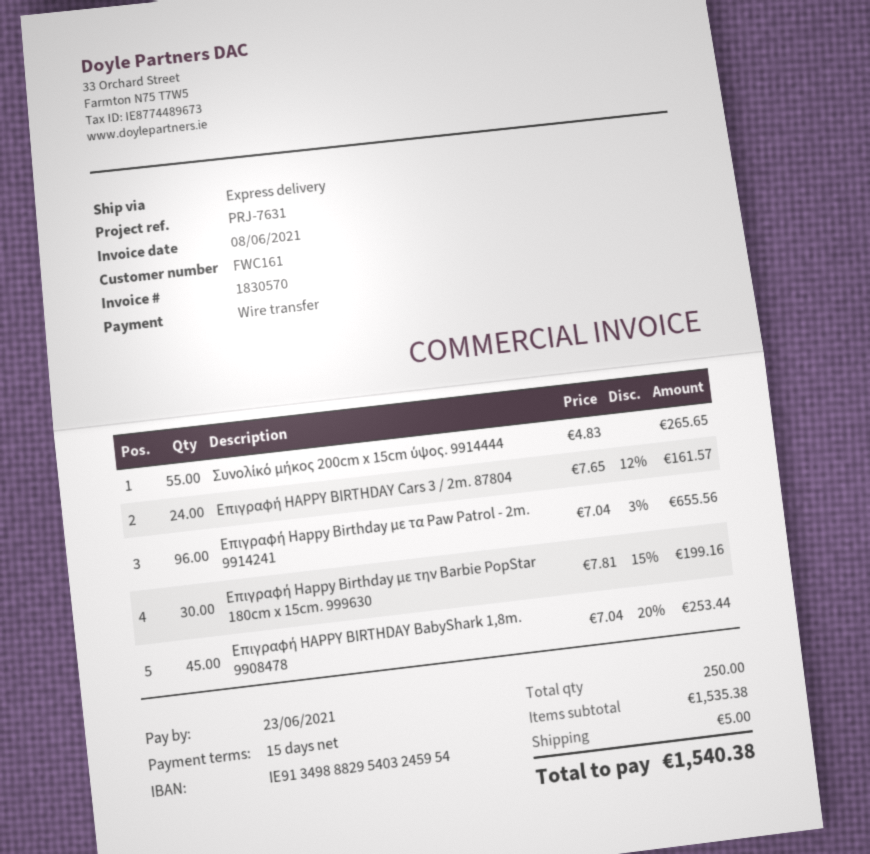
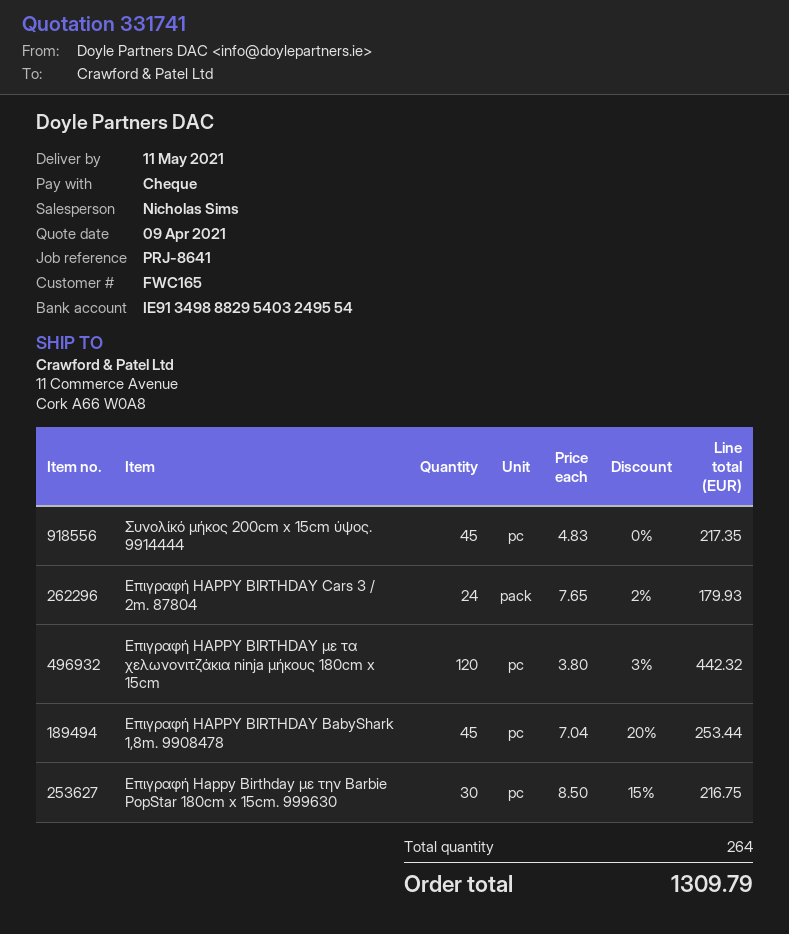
customer number: FWC161 -> FWC165
reference: PRJ-7631 -> PRJ-8641
payment method: bank transfer -> cheque
bank account: IE91349888295403245954 -> IE91349888295403249554
Συνολίκό μήκος 200cm x 15cm ύψος. 9914444: 55 x 4.83 = 265.65 -> 45 x 4.83 = 217.35
Eπιγραφή HAPPY BIRTHDAY Cars 3 / 2m. 87804: 24 x 7.65 - 12% = 161.57 -> 24 x 7.65 - 2% = 179.93
Eπιγραφή Happy Birthday με τα Paw Patrol - 2m. 9914241: 96 x 7.04 - 3% = 655.56 -> none
Eπιγραφή Happy Birthday με την Barbie PopStar 180cm x 15cm. 999630: 30 x 7.81 - 15% = 199.16 -> 30 x 8.50 - 15% = 216.75
Eπιγραφή HAPPY BIRTHDAY με τα χελωνονιτζάκια ninja μήκους 180cm x 15cm: none -> 120 x 3.80 - 3% = 442.32
total quantity: 250 -> 264
shipping: 5.00 -> none
total: 1540.38 -> 1309.79

